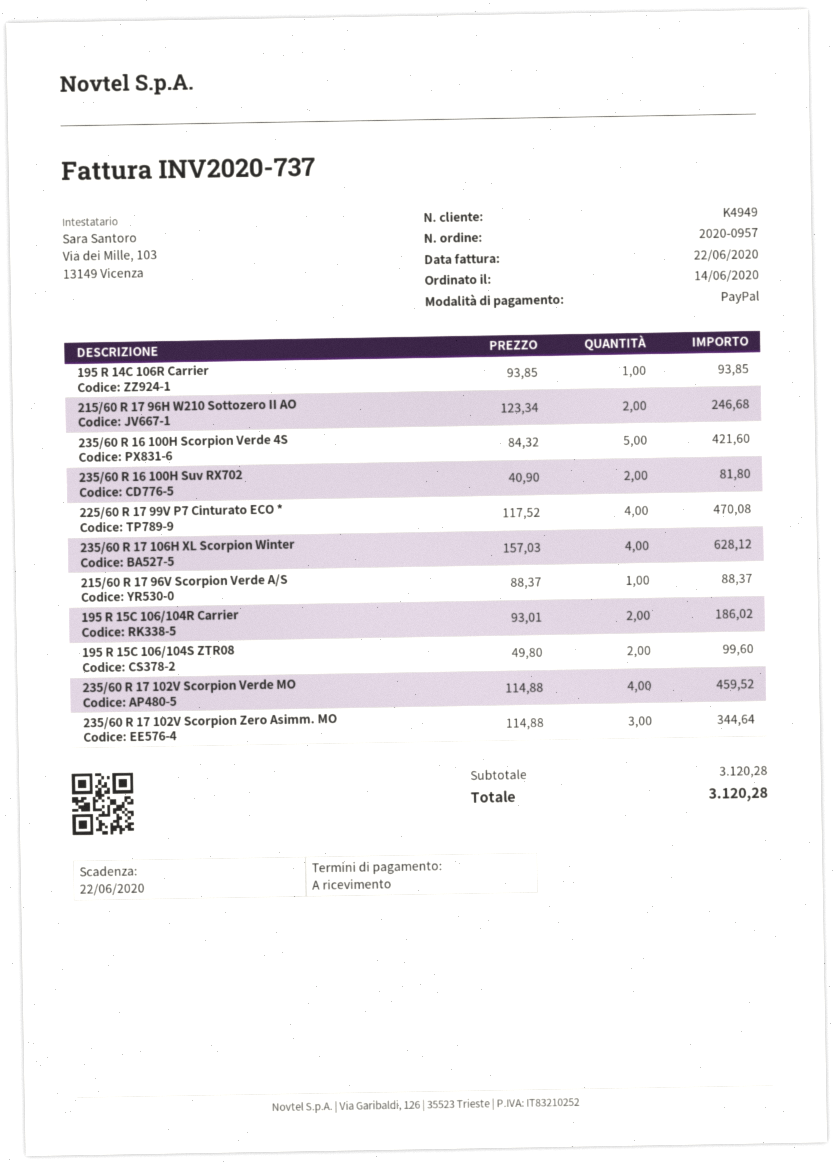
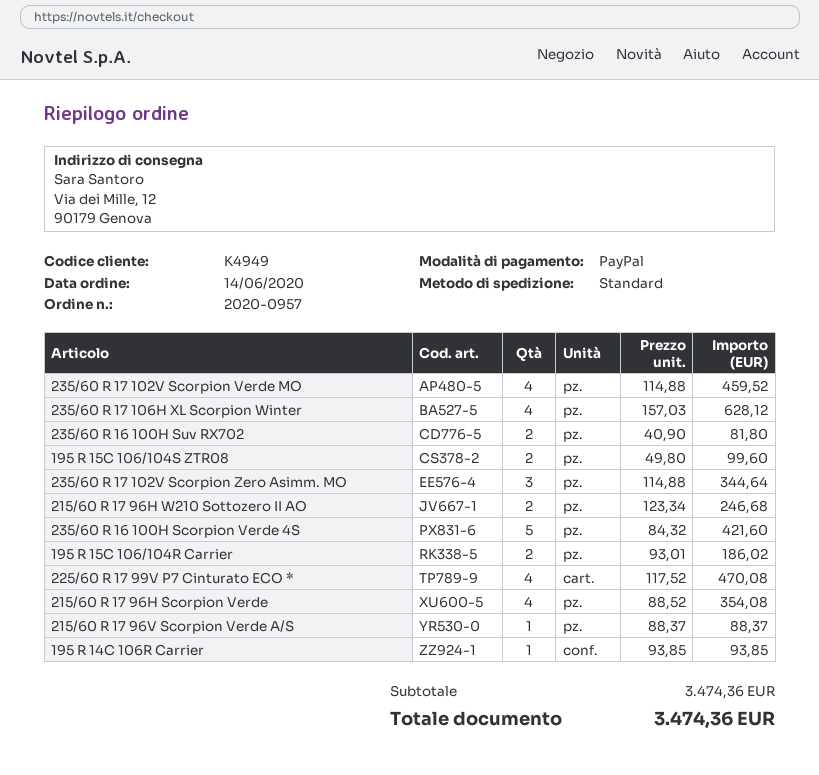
215/60 R 17 96H Scorpion Verde: none -> 4 x 88.52 = 354.08
subtotal: 3120.28 -> 3474.36
total: 3120.28 -> 3474.36

